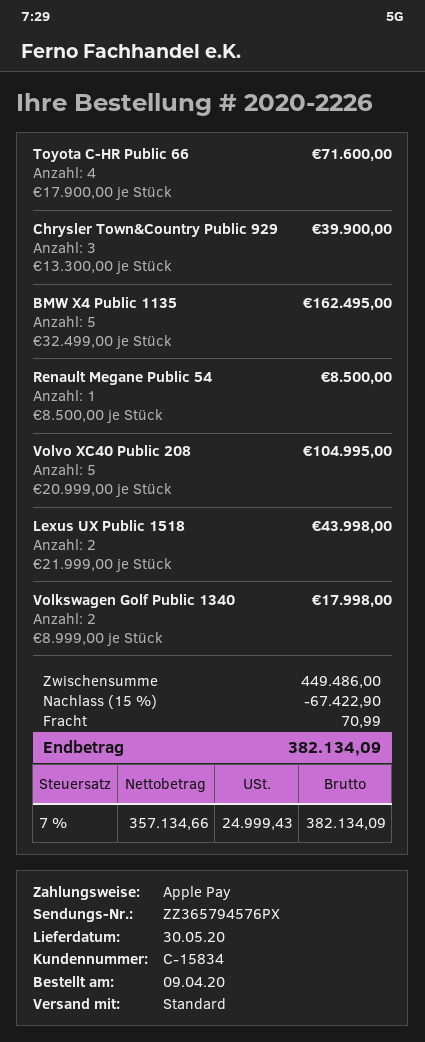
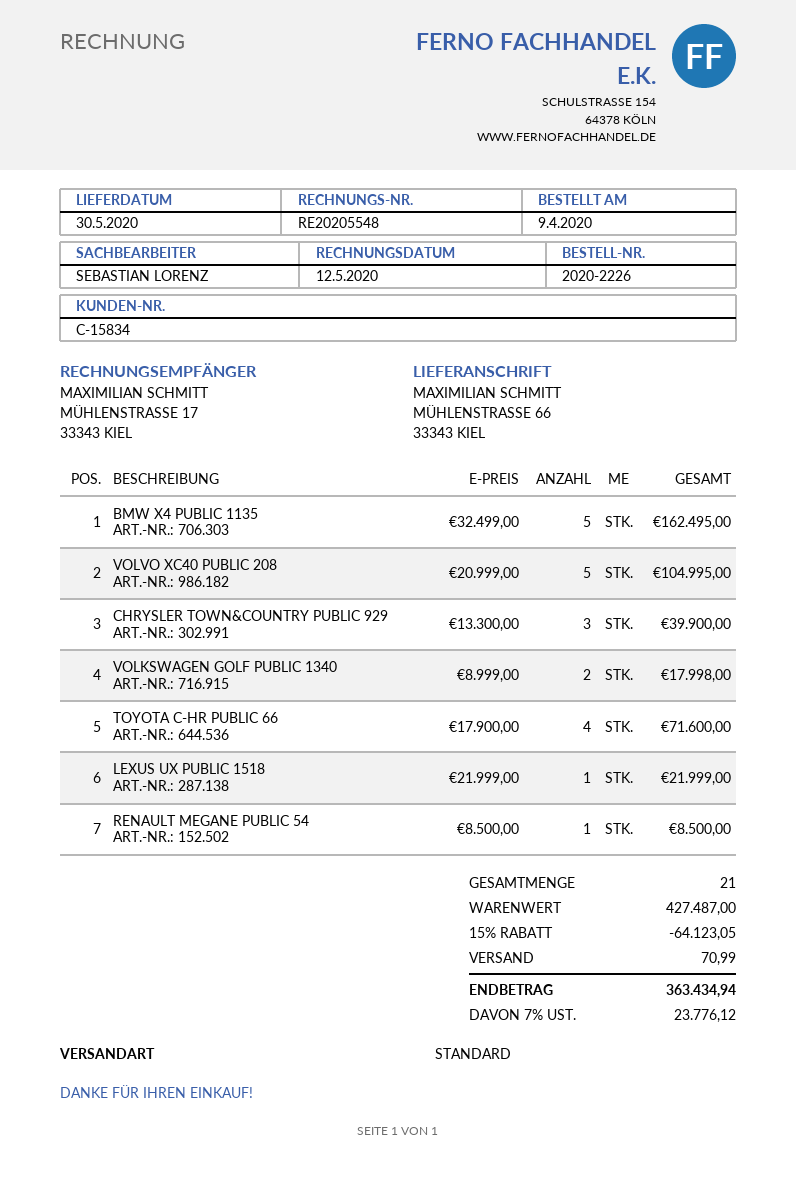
Lexus UX Public 1518: 2 x 21999.00 = 43998.00 -> 1 x 21999.00 = 21999.00
subtotal: 449486.00 -> 427487.00
discount: 15% = 67422.90 -> 15% = 64123.05
tax: 7% = 24999.43 -> 7% = 23776.12
total: 382134.09 -> 363434.94

